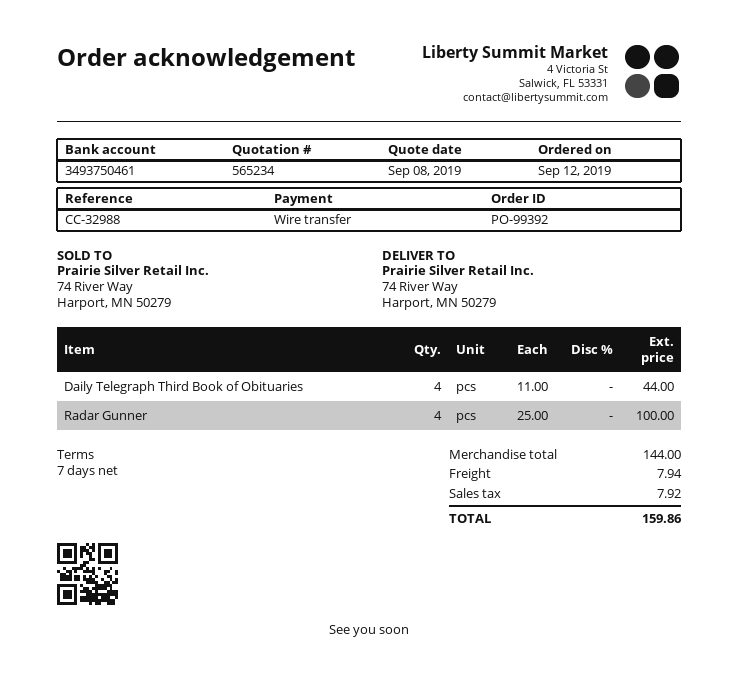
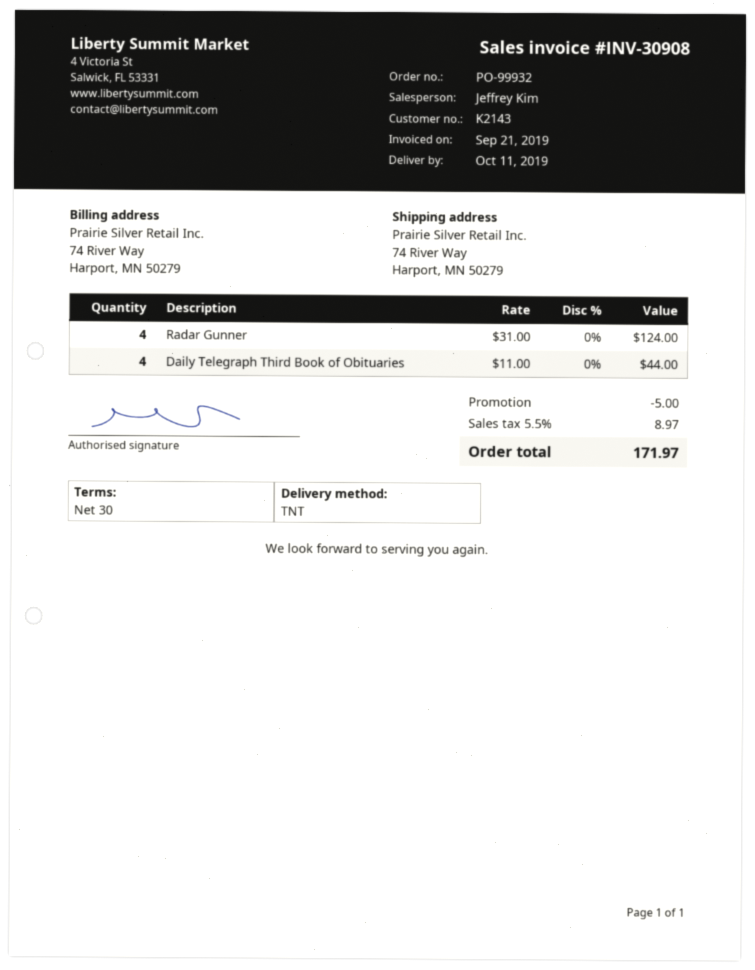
order number: PO-99392 -> PO-99932
payment terms: 7 days -> 30 days
Radar Gunner: 4 x 25.00 = 100.00 -> 4 x 31.00 = 124.00
discount: none -> 5.00
shipping: 7.94 -> none
tax: 7.92 -> 8.97
total: 159.86 -> 171.97

